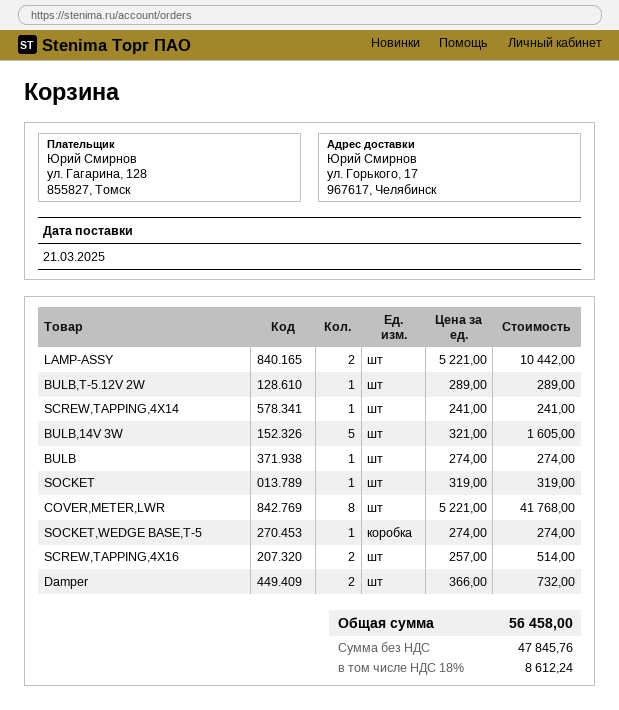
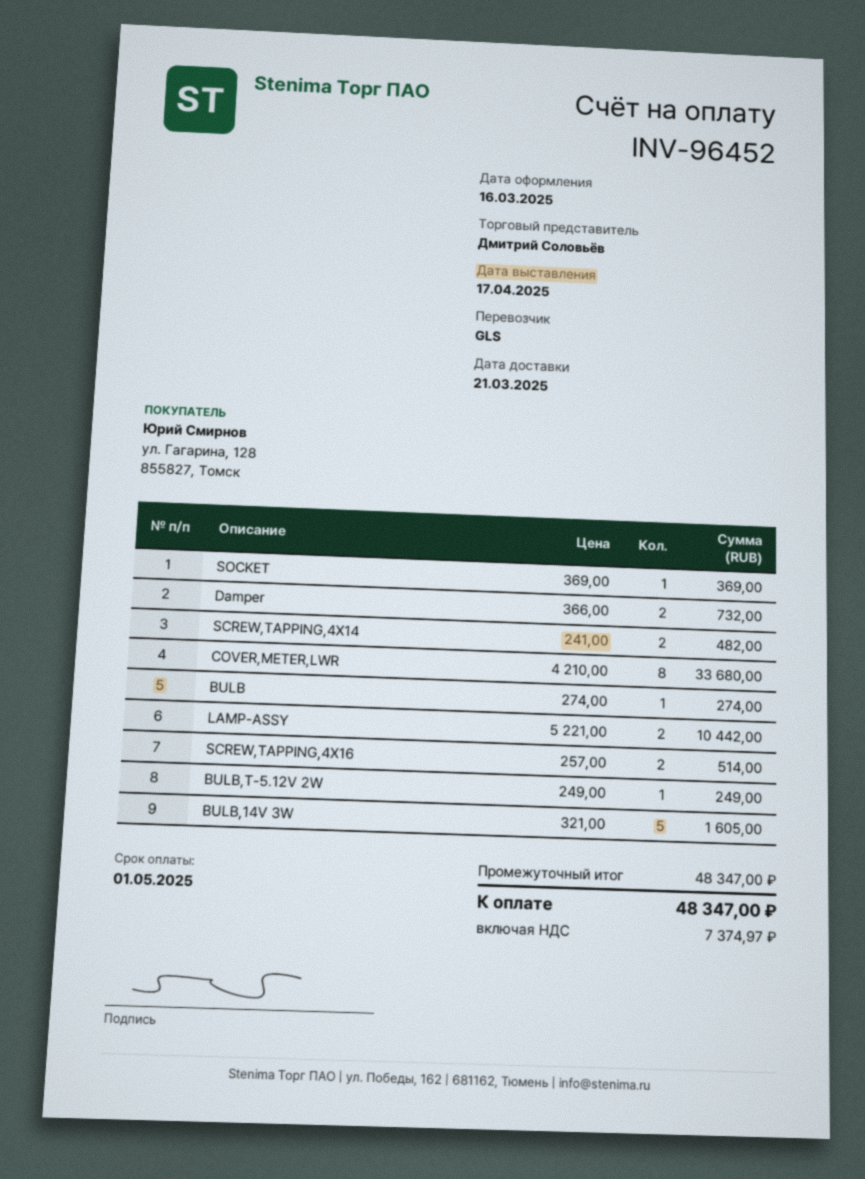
BULB,T-5.12V 2W: 1 x 289.00 = 289.00 -> 1 x 249.00 = 249.00
SCREW,TAPPING,4X14: 1 x 241.00 = 241.00 -> 2 x 241.00 = 482.00
SOCKET: 1 x 319.00 = 319.00 -> 1 x 369.00 = 369.00
COVER,METER,LWR: 8 x 5221.00 = 41768.00 -> 8 x 4210.00 = 33680.00
SOCKET,WEDGE BASE,T-5: 1 x 274.00 = 274.00 -> none
tax: 8612.24 -> 7374.97
total: 56458.00 -> 48347.00

